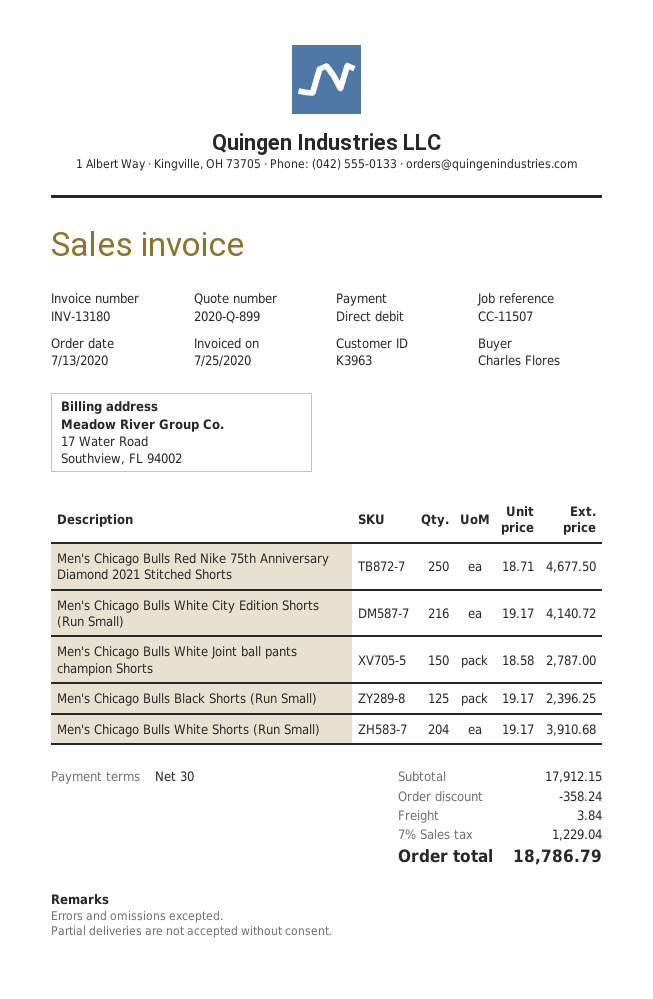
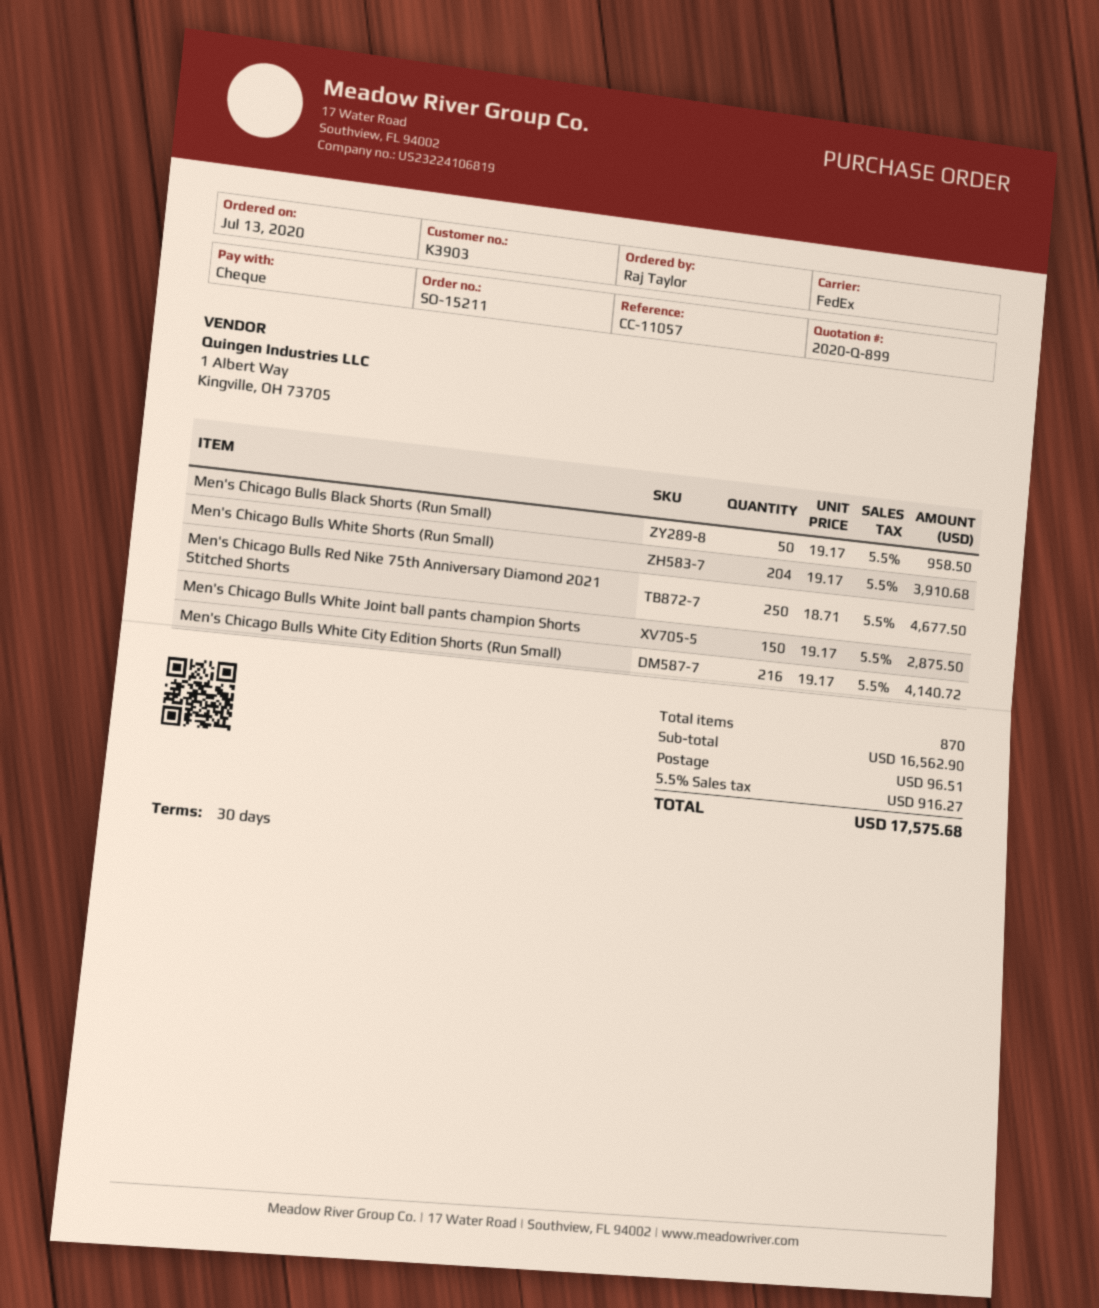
customer number: K3963 -> K3903
reference: CC-11507 -> CC-11057
ordered by: Charles Flores -> Raj Taylor
payment method: direct debit -> cheque
Men's Chicago Bulls White Joint ball pants champion Shorts: 150 x 18.58 = 2787.00 -> 150 x 19.17 = 2875.50
Men's Chicago Bulls Black Shorts (Run Small): 125 x 19.17 = 2396.25 -> 50 x 19.17 = 958.50
subtotal: 17912.15 -> 16562.90
discount: 358.24 -> none
shipping: 3.84 -> 96.51
tax: 7% = 1229.04 -> 5.5% = 916.27
total: 18786.79 -> 17575.68

